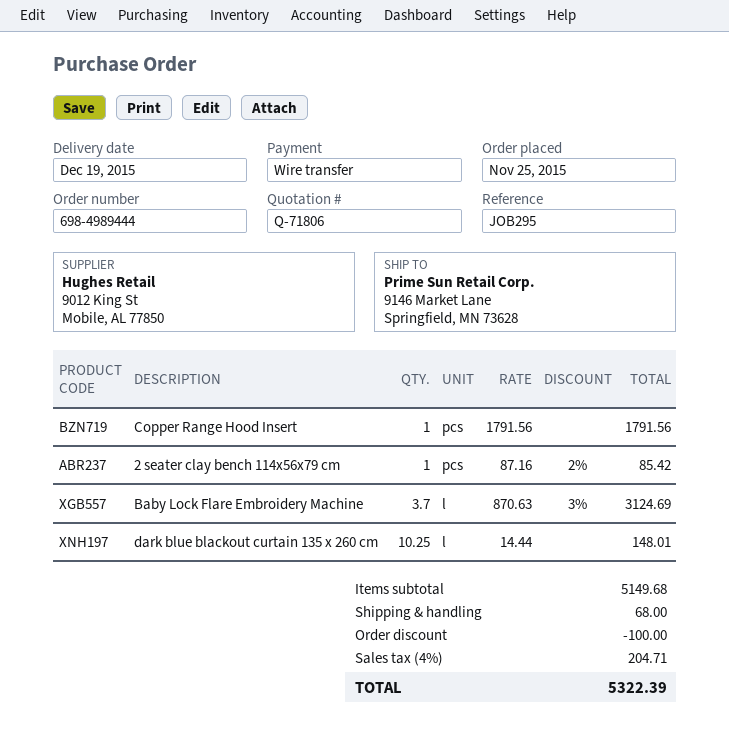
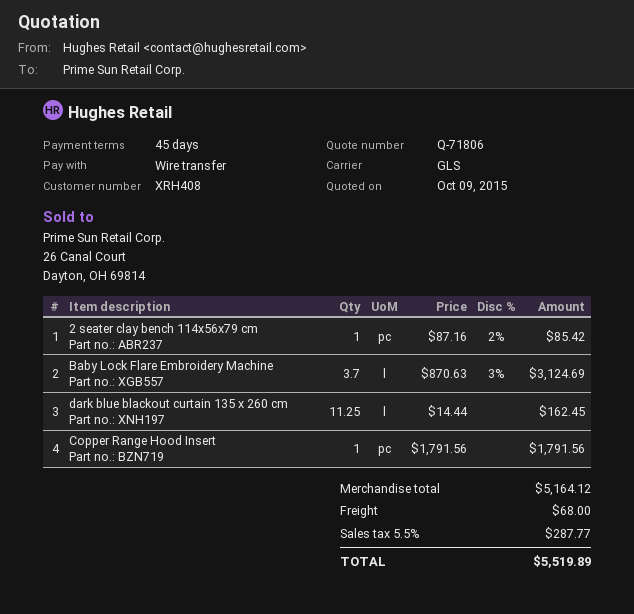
dark blue blackout curtain 135 x 260 cm: 10.25 x 14.44 = 148.01 -> 11.25 x 14.44 = 162.45
subtotal: 5149.68 -> 5164.12
discount: 100.00 -> none
tax: 4% = 204.71 -> 5.5% = 287.77
total: 5322.39 -> 5519.89

